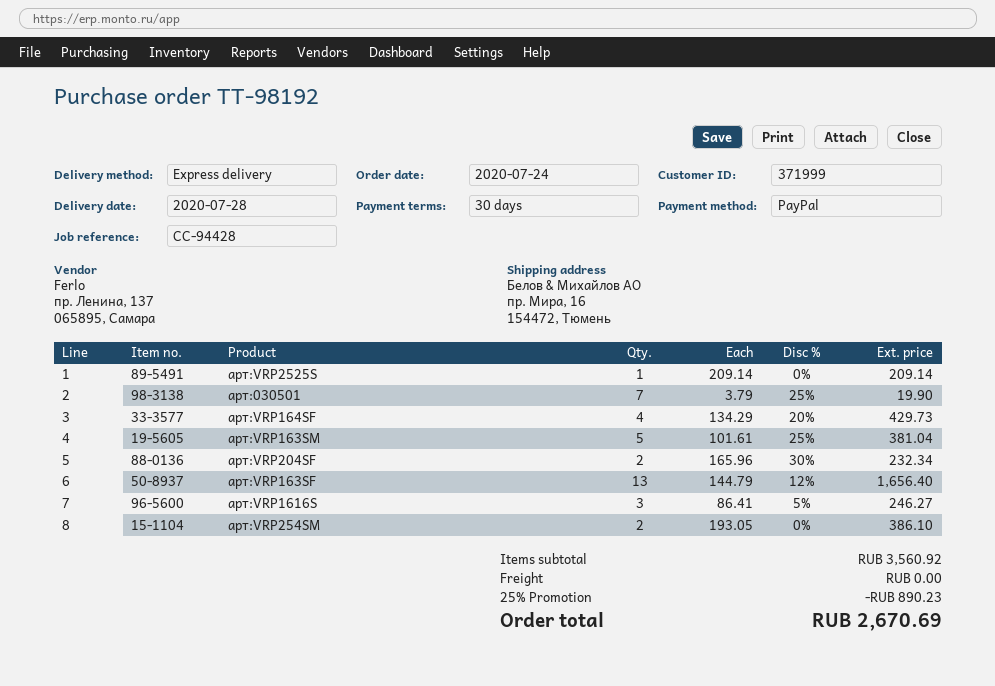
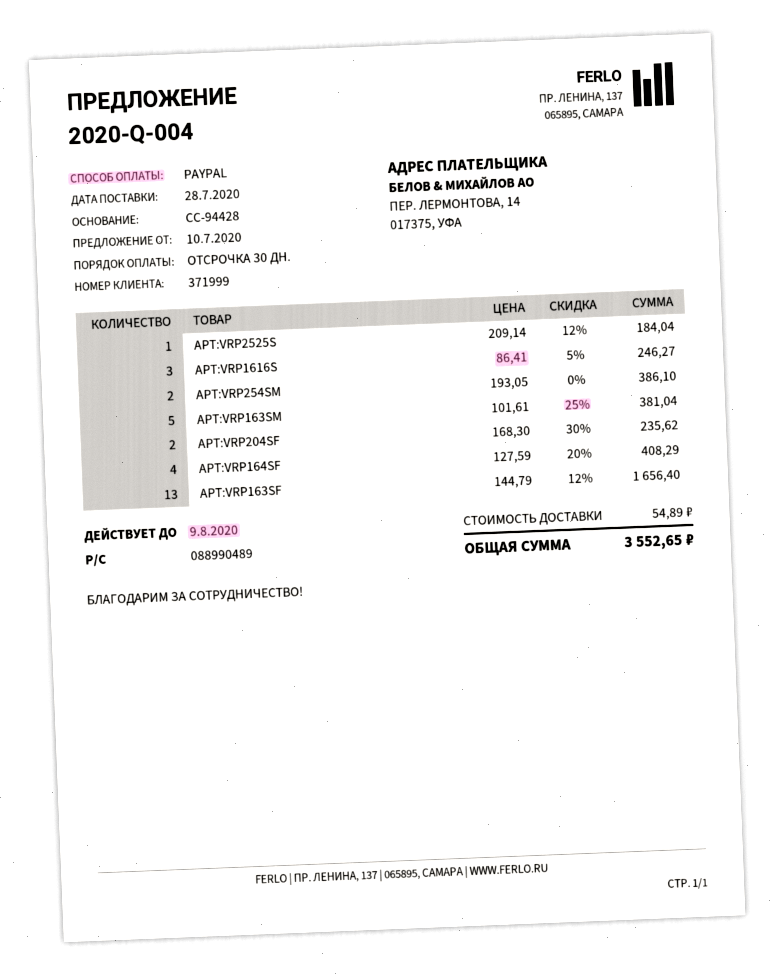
арт:VRP2525S: 1 x 209.14 = 209.14 -> 1 x 209.14 - 12% = 184.04
арт:030501: 7 x 3.79 - 25% = 19.90 -> none
арт:VRP164SF: 4 x 134.29 - 20% = 429.73 -> 4 x 127.59 - 20% = 408.29
арт:VRP204SF: 2 x 165.96 - 30% = 232.34 -> 2 x 168.30 - 30% = 235.62
discount: 25% = 890.23 -> none
shipping: 0.00 -> 54.89
total: 2670.69 -> 3552.65

